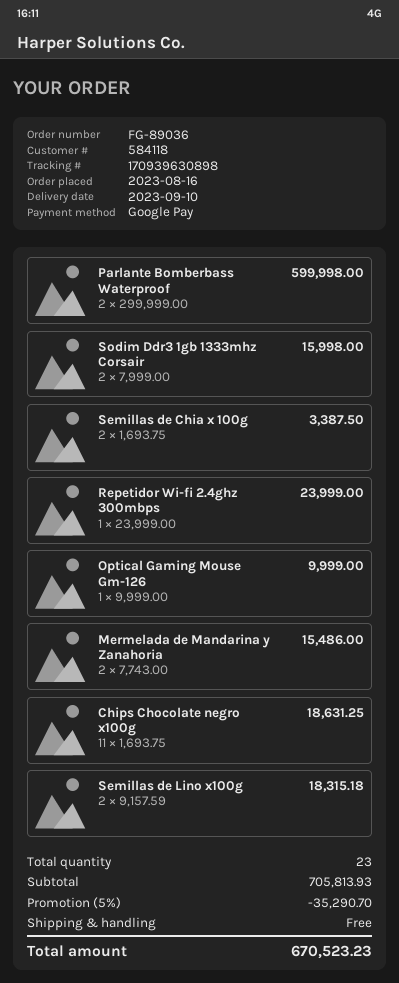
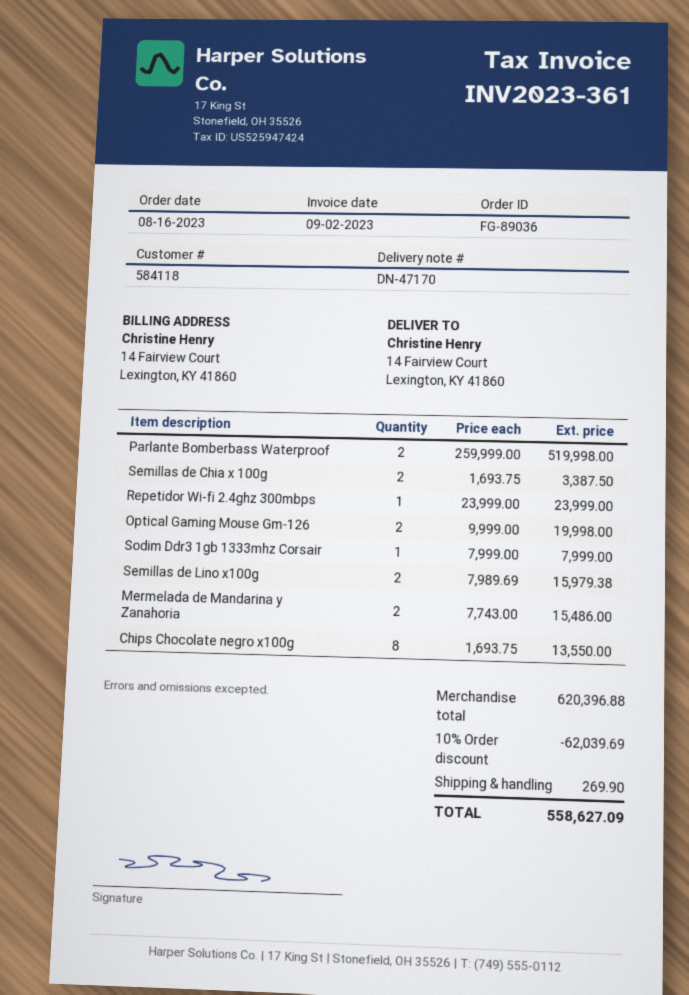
Parlante Bomberbass Waterproof: 2 x 299999.00 = 599998.00 -> 2 x 259999.00 = 519998.00
Sodim Ddr3 1gb 1333mhz Corsair: 2 x 7999.00 = 15998.00 -> 1 x 7999.00 = 7999.00
Optical Gaming Mouse Gm-126: 1 x 9999.00 = 9999.00 -> 2 x 9999.00 = 19998.00
Chips Chocolate negro x100g: 11 x 1693.75 = 18631.25 -> 8 x 1693.75 = 13550.00
Semillas de Lino x100g: 2 x 9157.59 = 18315.18 -> 2 x 7989.69 = 15979.38
subtotal: 705813.93 -> 620396.88
discount: 5% = 35290.70 -> 10% = 62039.69
shipping: 0.00 -> 269.90
total: 670523.23 -> 558627.09

